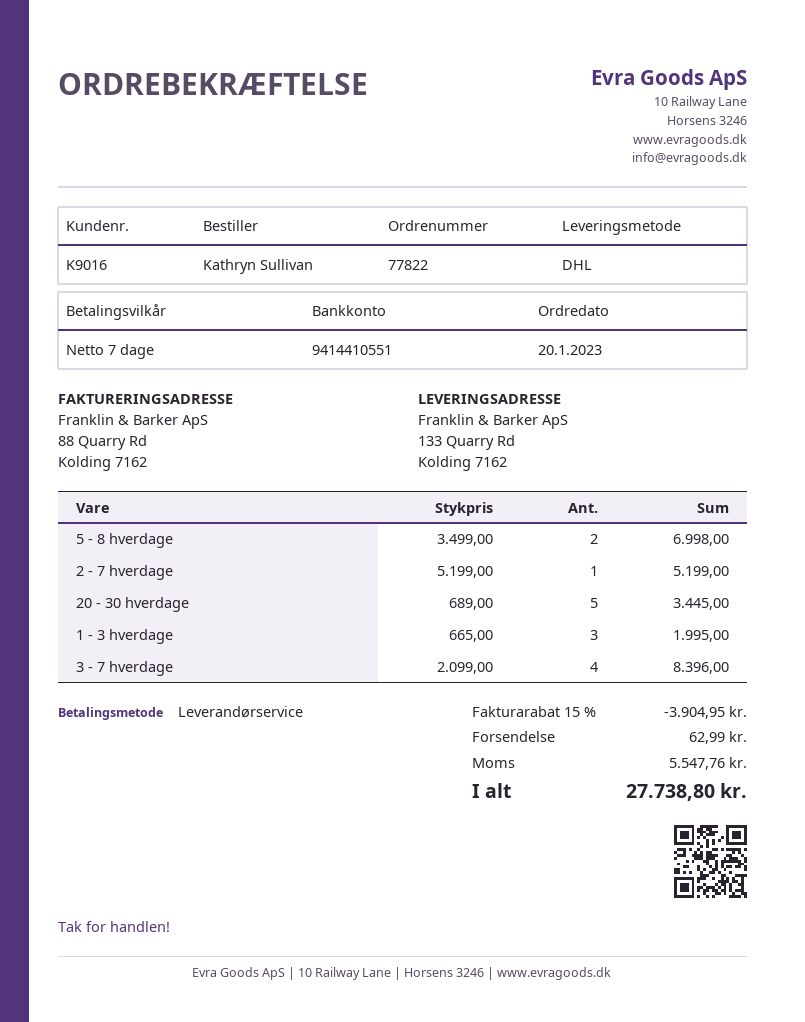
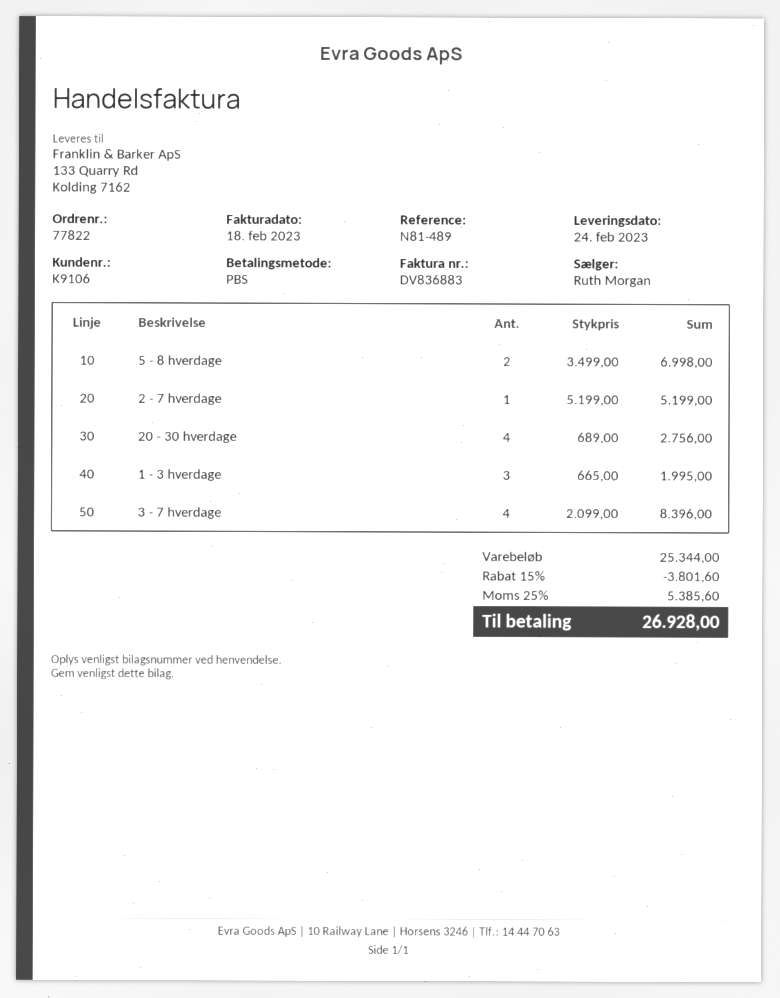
customer number: K9016 -> K9106
20 - 30 hverdage: 5 x 689.00 = 3445.00 -> 4 x 689.00 = 2756.00
discount: 15% = 3904.95 -> 15% = 3801.60
shipping: 62.99 -> none
tax: 5547.76 -> 5385.60
total: 27738.80 -> 26928.00

